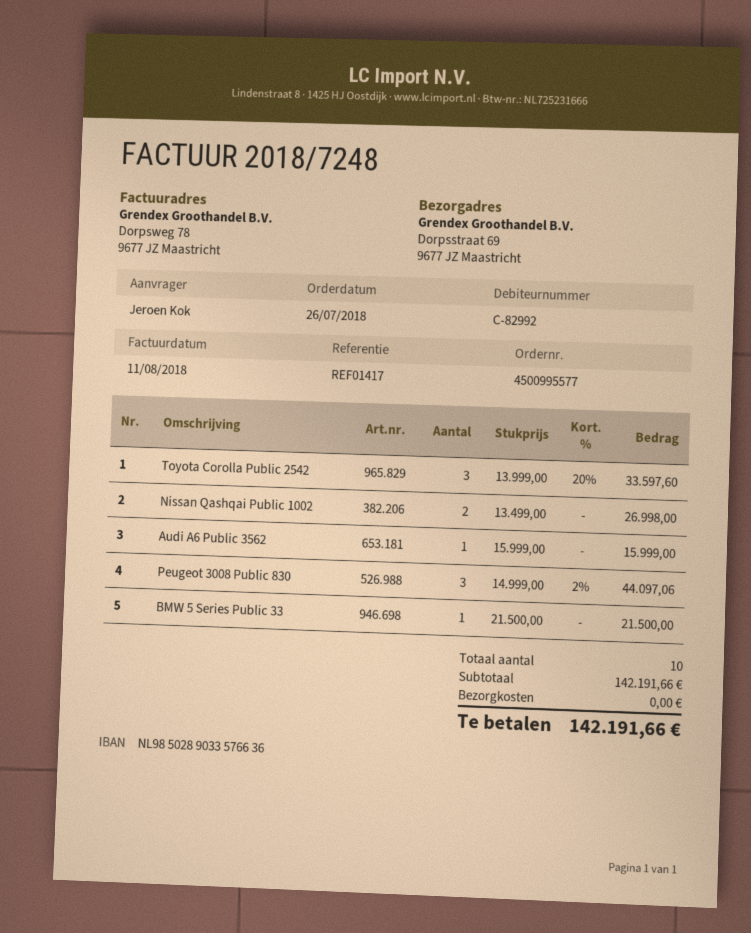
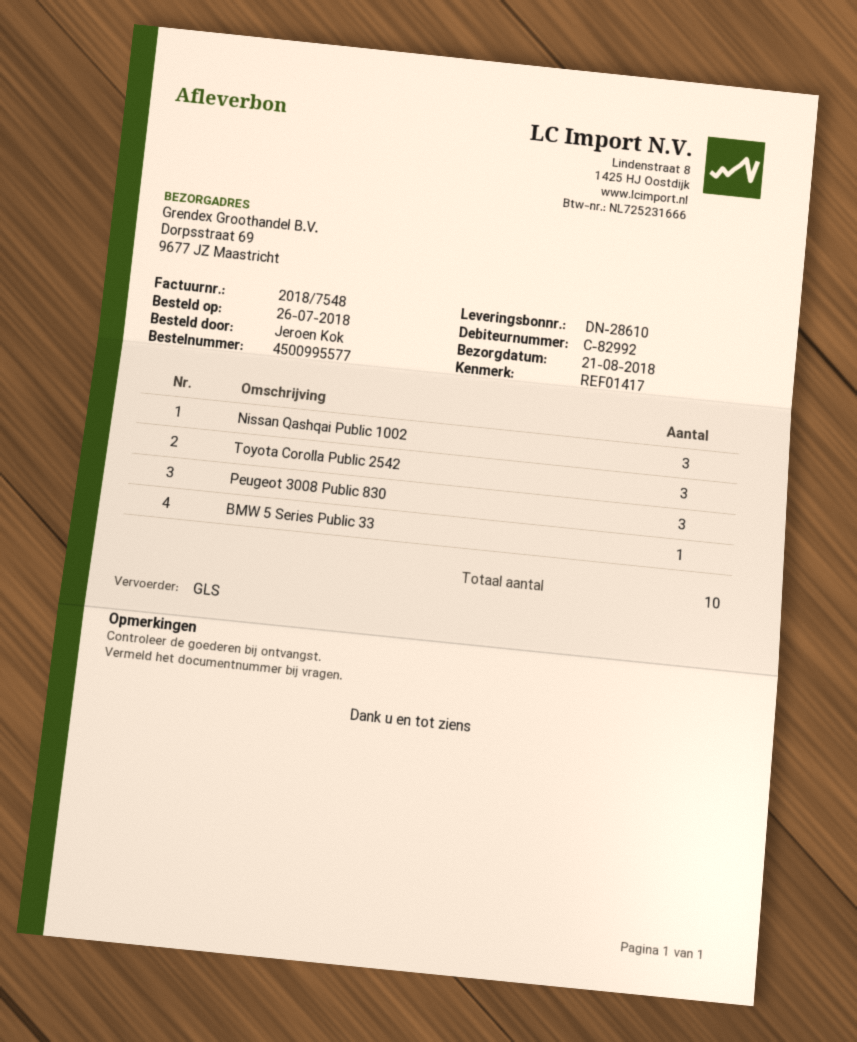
invoice number: 2018/7248 -> 2018/7548
Nissan Qashqai Public 1002: 2 -> 3
Audi A6 Public 3562: 1 -> none

